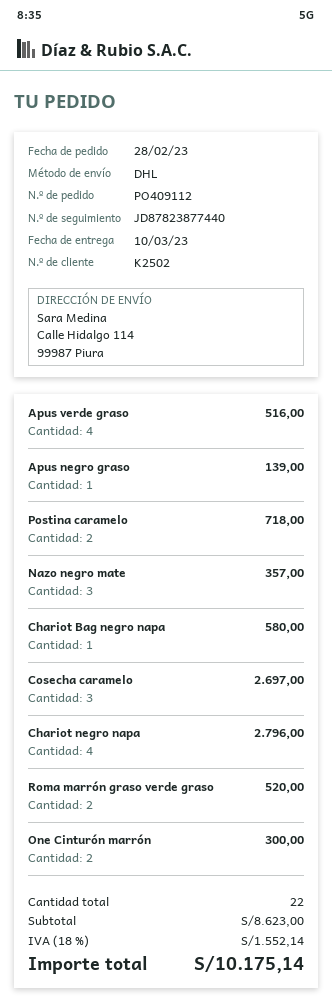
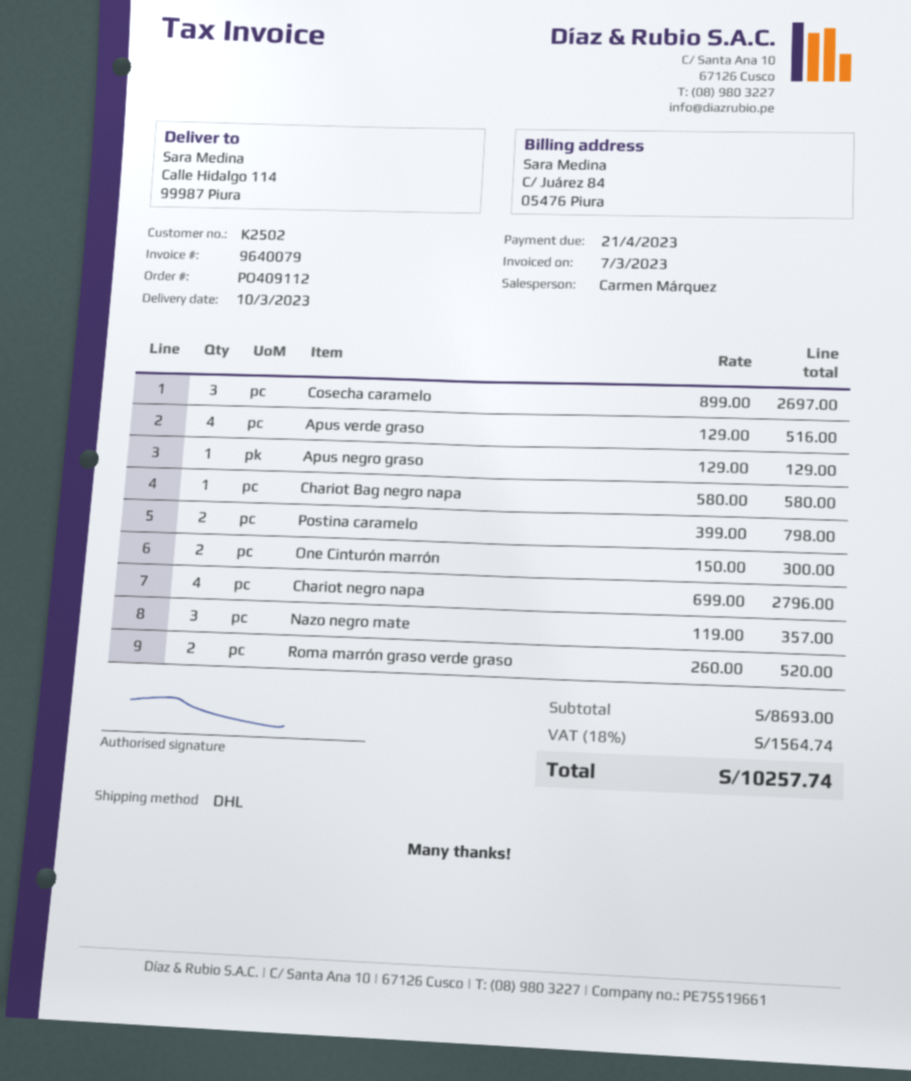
Apus negro graso: 1 for 139.00 -> 1 for 129.00
Postina caramelo: 2 for 718.00 -> 2 for 798.00
subtotal: 8623.00 -> 8693.00
tax: 18% = 1552.14 -> 18% = 1564.74
total: 10175.14 -> 10257.74

